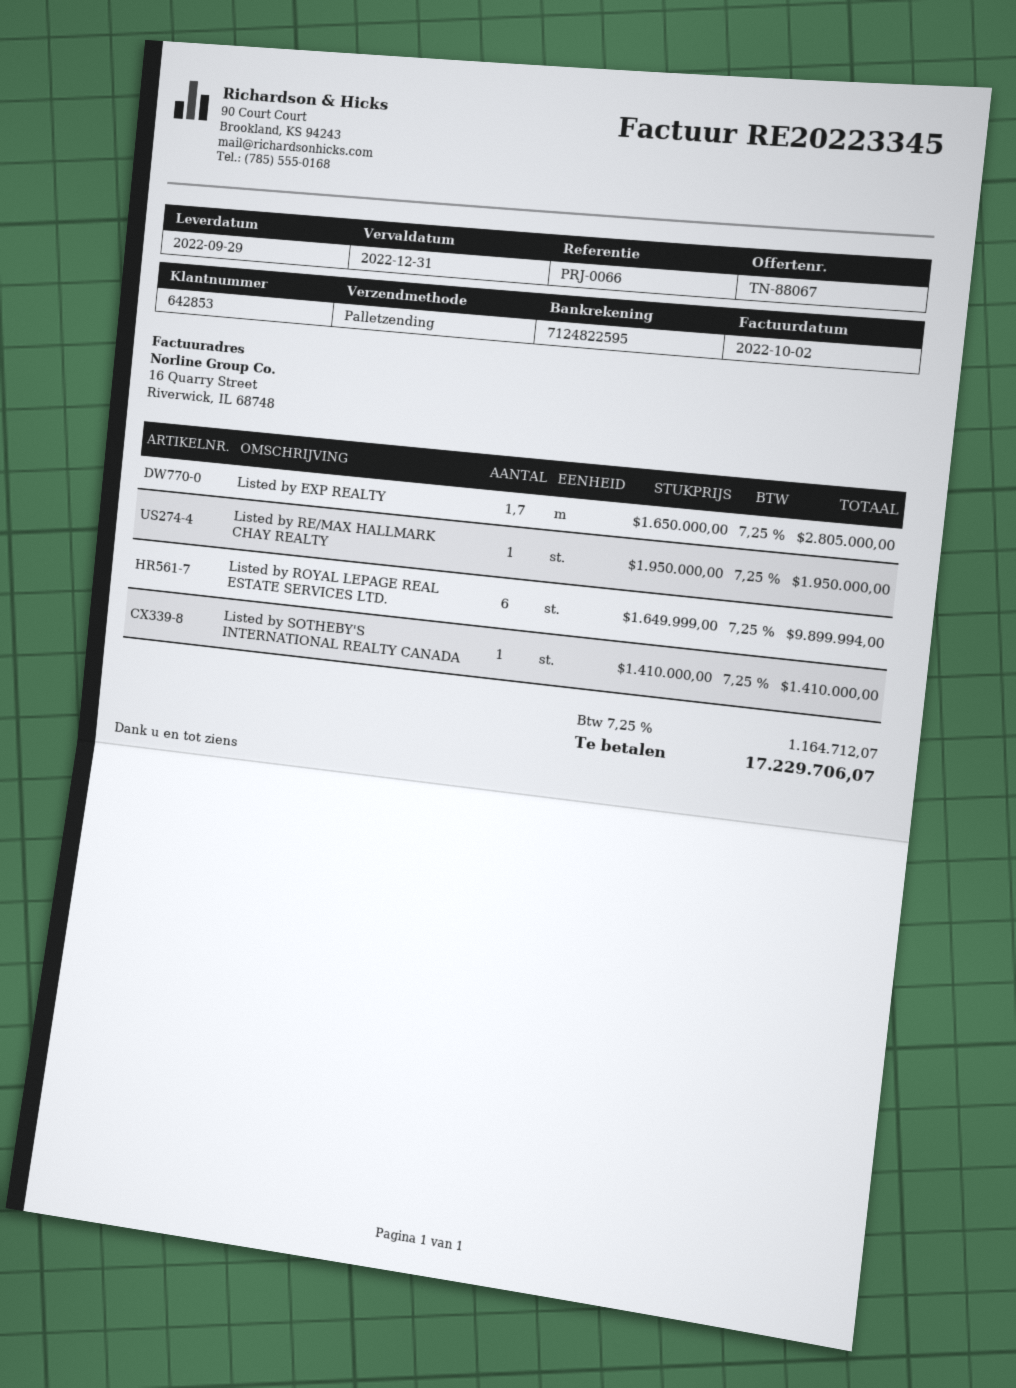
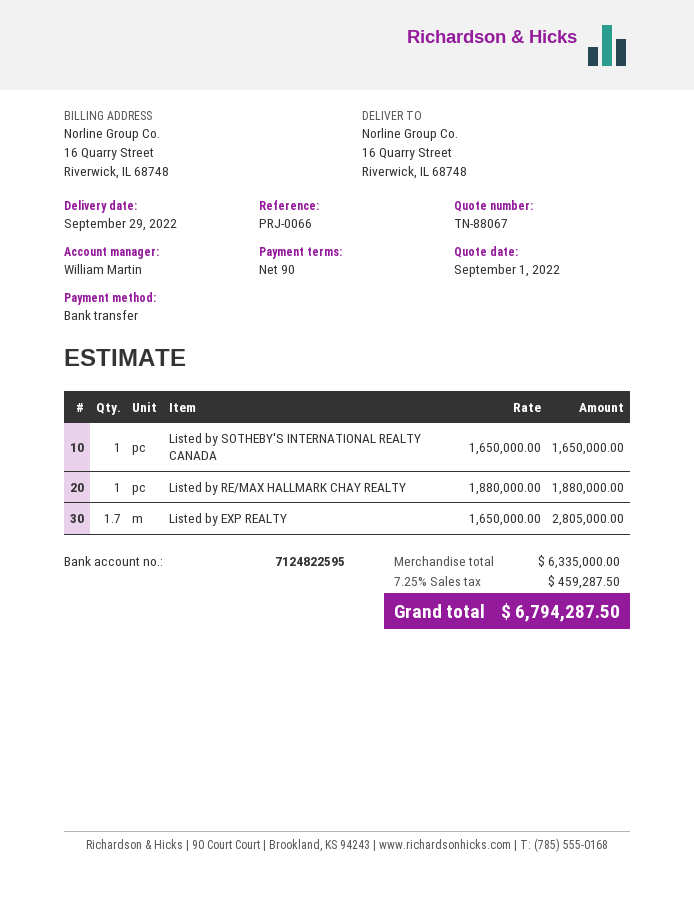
Listed by RE/MAX HALLMARK CHAY REALTY: 1 x 1950000.00 = 1950000.00 -> 1 x 1880000.00 = 1880000.00
Listed by ROYAL LEPAGE REAL ESTATE SERVICES LTD.: 6 x 1649999.00 = 9899994.00 -> none
Listed by SOTHEBY'S INTERNATIONAL REALTY CANADA: 1 x 1410000.00 = 1410000.00 -> 1 x 1650000.00 = 1650000.00
tax: 7.25% = 1164712.07 -> 7.25% = 459287.50
total: 17229706.07 -> 6794287.50

